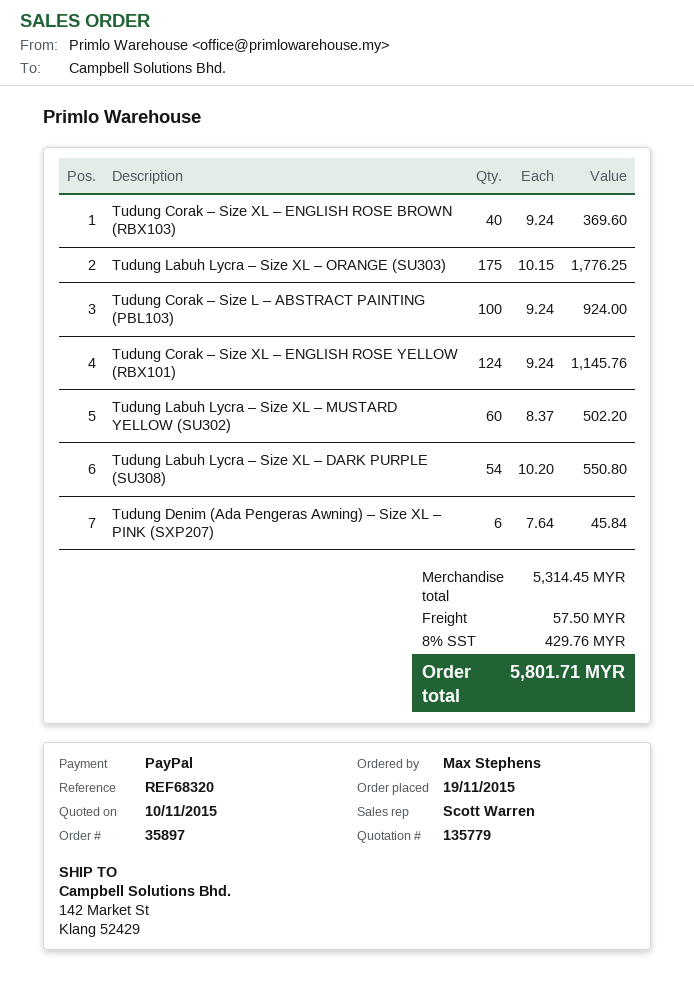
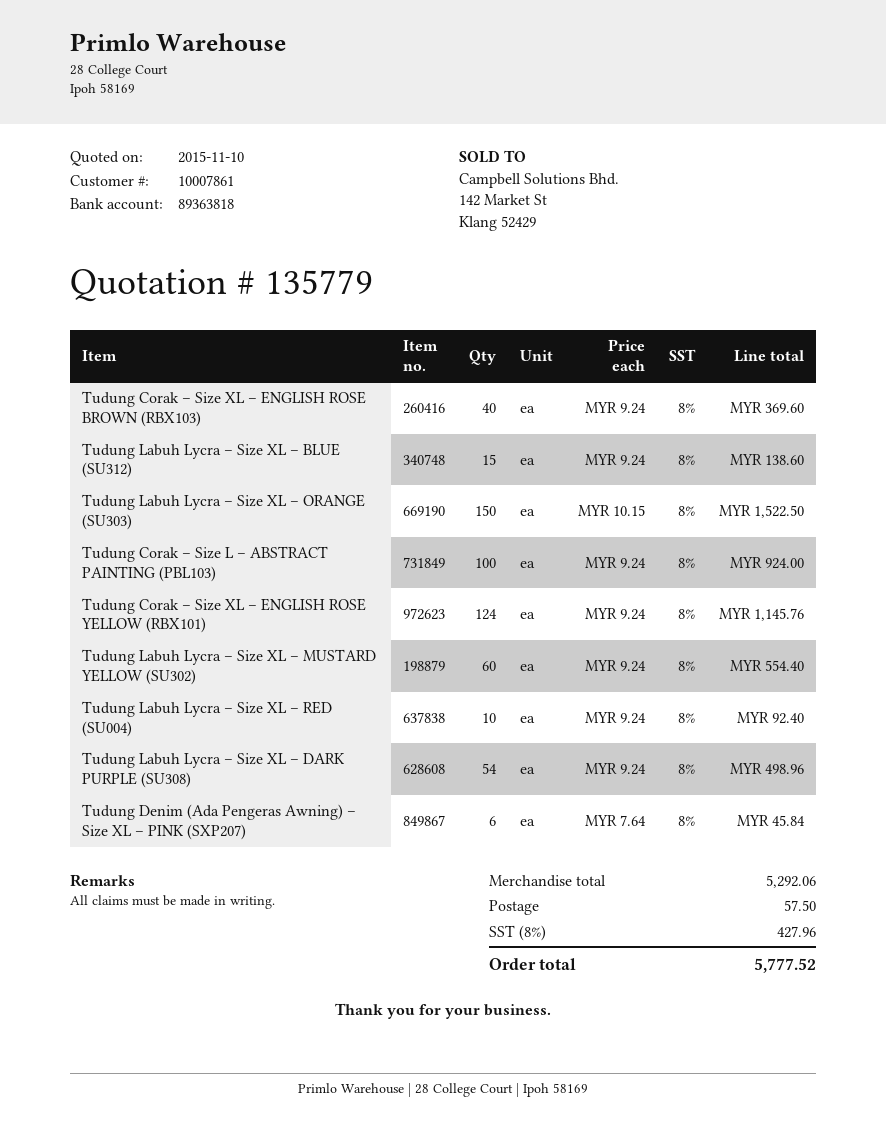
Tudung Labuh Lycra – Size XL – ORANGE (SU303): 175 x 10.15 = 1776.25 -> 150 x 10.15 = 1522.50
Tudung Labuh Lycra – Size XL – MUSTARD YELLOW (SU302): 60 x 8.37 = 502.20 -> 60 x 9.24 = 554.40
Tudung Labuh Lycra – Size XL – DARK PURPLE (SU308): 54 x 10.20 = 550.80 -> 54 x 9.24 = 498.96
Tudung Labuh Lycra – Size XL – BLUE (SU312): none -> 15 x 9.24 = 138.60
Tudung Labuh Lycra – Size XL – RED (SU004): none -> 10 x 9.24 = 92.40
subtotal: 5314.45 -> 5292.06
tax: 8% = 429.76 -> 8% = 427.96
total: 5801.71 -> 5777.52

